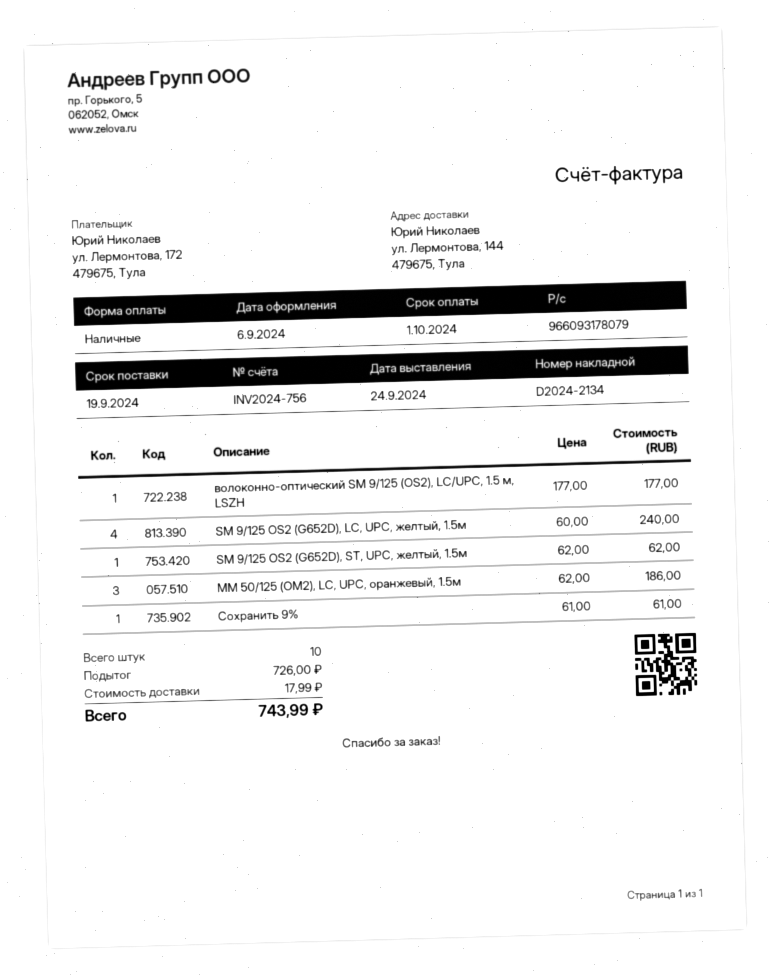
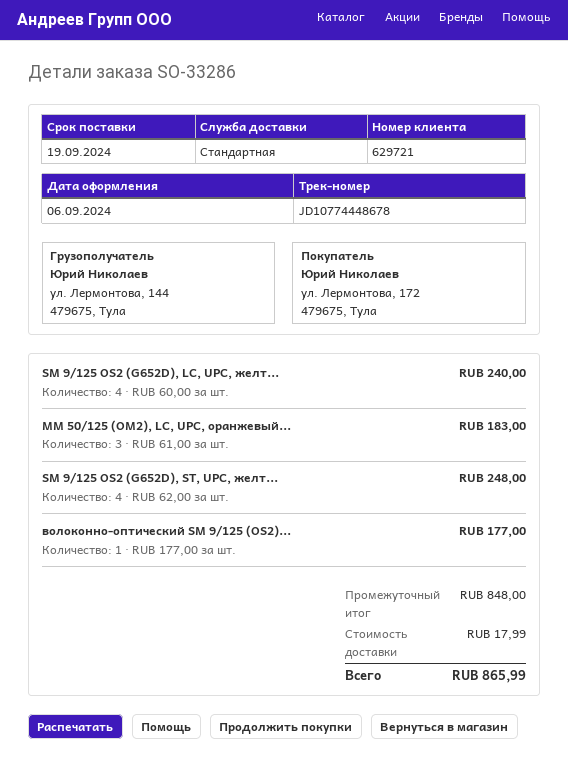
SM 9/125 OS2 (G652D), ST, UPC, желтый, 1.5м: 1 x 62.00 = 62.00 -> 4 x 62.00 = 248.00
MM 50/125 (OM2), LC, UPC, оранжевый, 1.5м: 3 x 62.00 = 186.00 -> 3 x 61.00 = 183.00
Сохранить 9%: 1 x 61.00 = 61.00 -> none
subtotal: 726.00 -> 848.00
total: 743.99 -> 865.99

